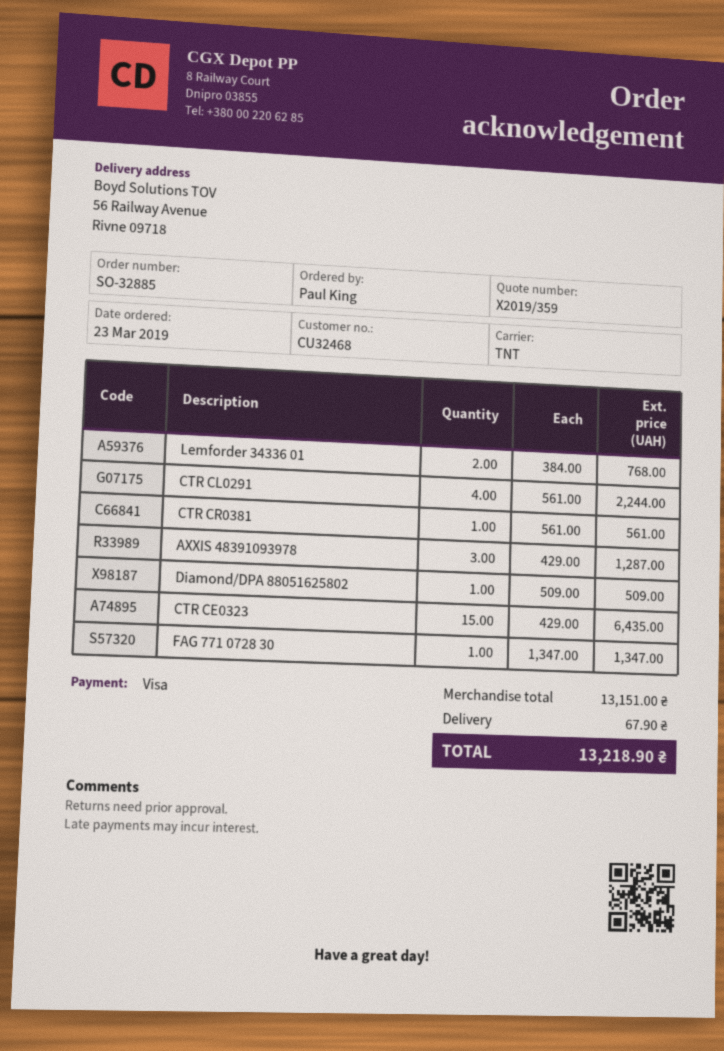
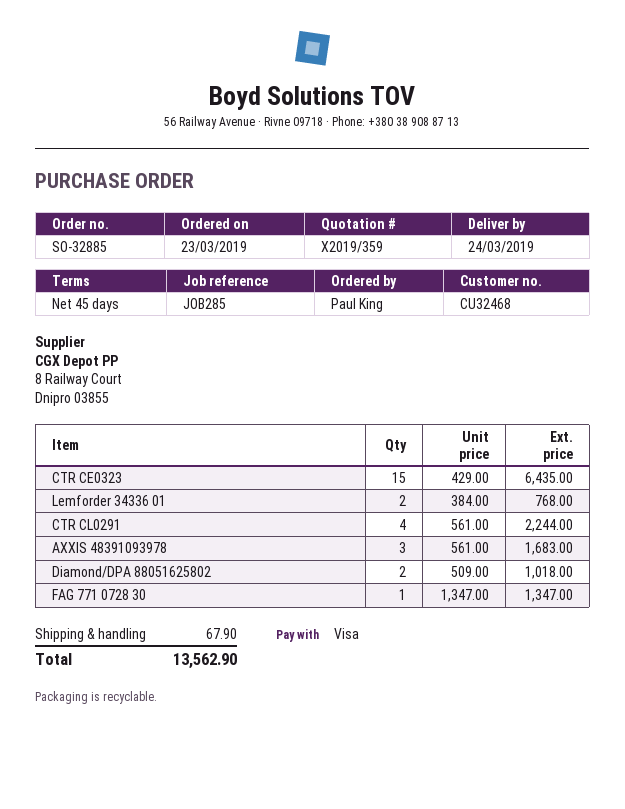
CTR CR0381: 1 x 561.00 = 561.00 -> none
AXXIS 48391093978: 3 x 429.00 = 1287.00 -> 3 x 561.00 = 1683.00
Diamond/DPA 88051625802: 1 x 509.00 = 509.00 -> 2 x 509.00 = 1018.00
total: 13218.90 -> 13562.90

